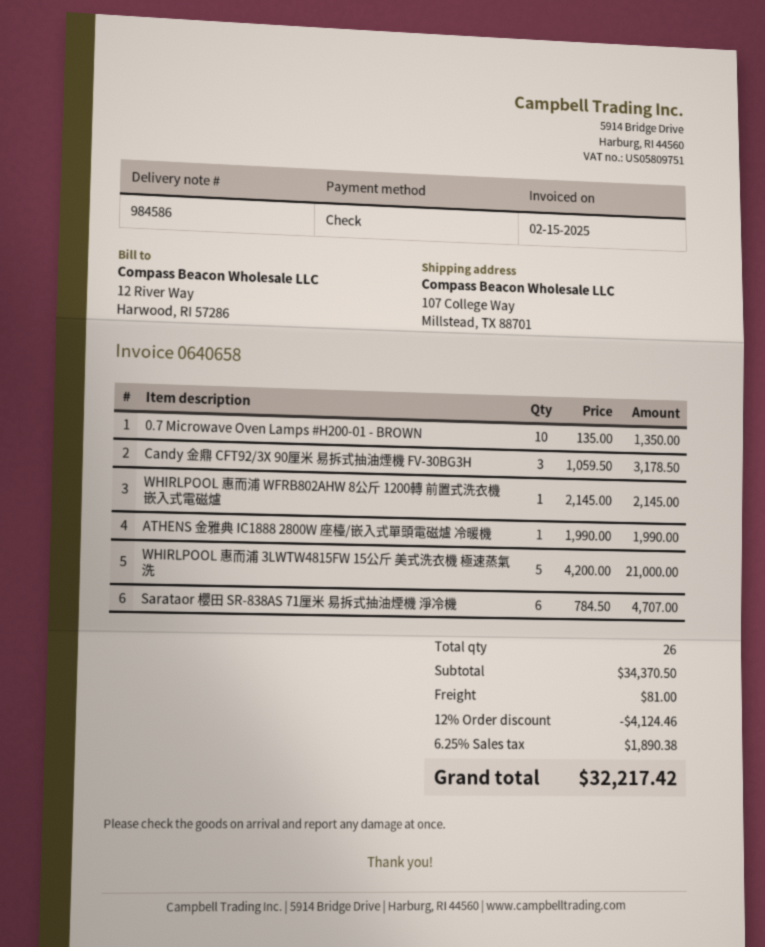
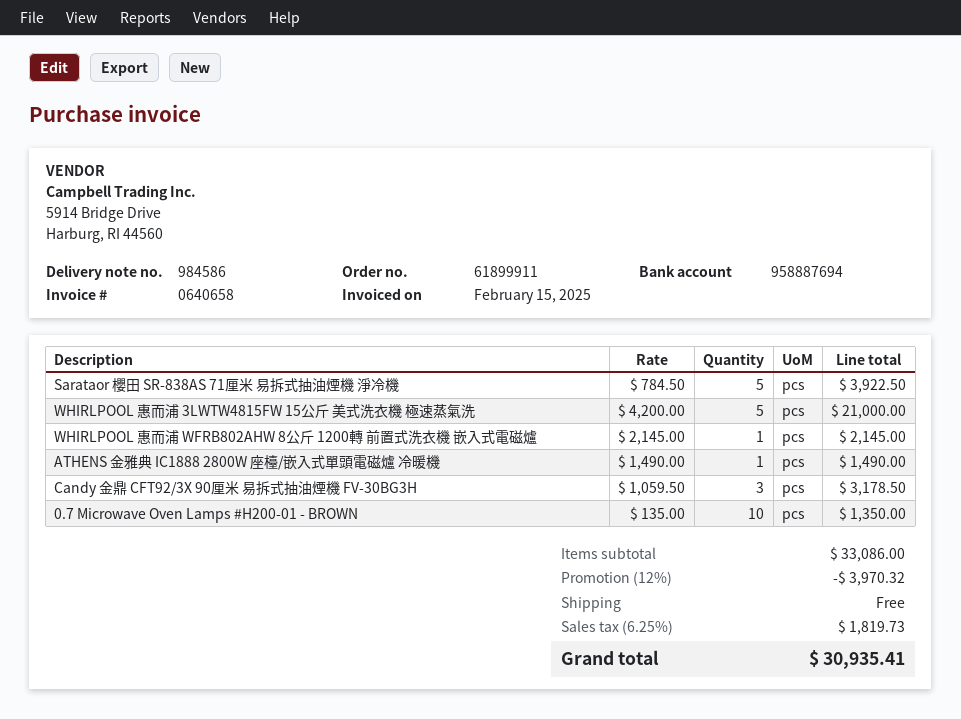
ATHENS 金雅典 IC1888 2800W 座檯/嵌入式單頭電磁爐 冷暖機: 1 x 1990.00 = 1990.00 -> 1 x 1490.00 = 1490.00
Sarataor 櫻田 SR-838AS 71厘米 易拆式抽油煙機 淨冷機: 6 x 784.50 = 4707.00 -> 5 x 784.50 = 3922.50
subtotal: 34370.50 -> 33086.00
discount: 12% = 4124.46 -> 12% = 3970.32
shipping: 81.00 -> 0.00
tax: 6.25% = 1890.38 -> 6.25% = 1819.73
total: 32217.42 -> 30935.41

